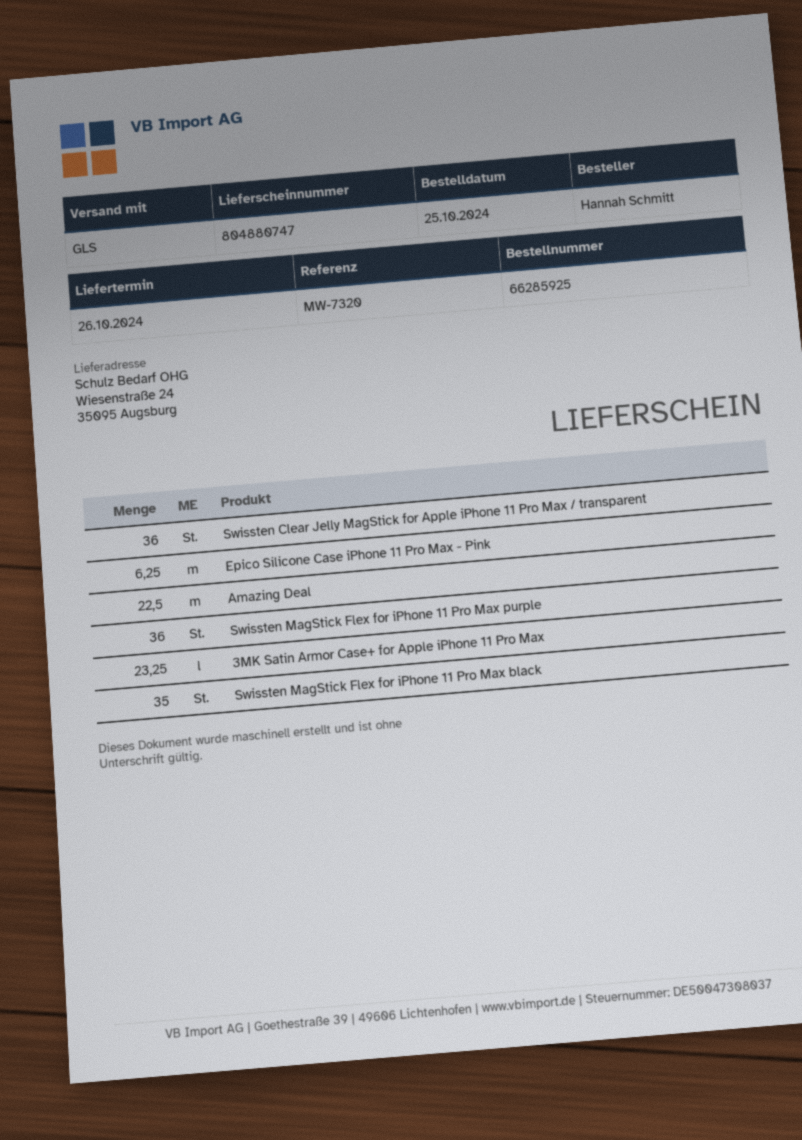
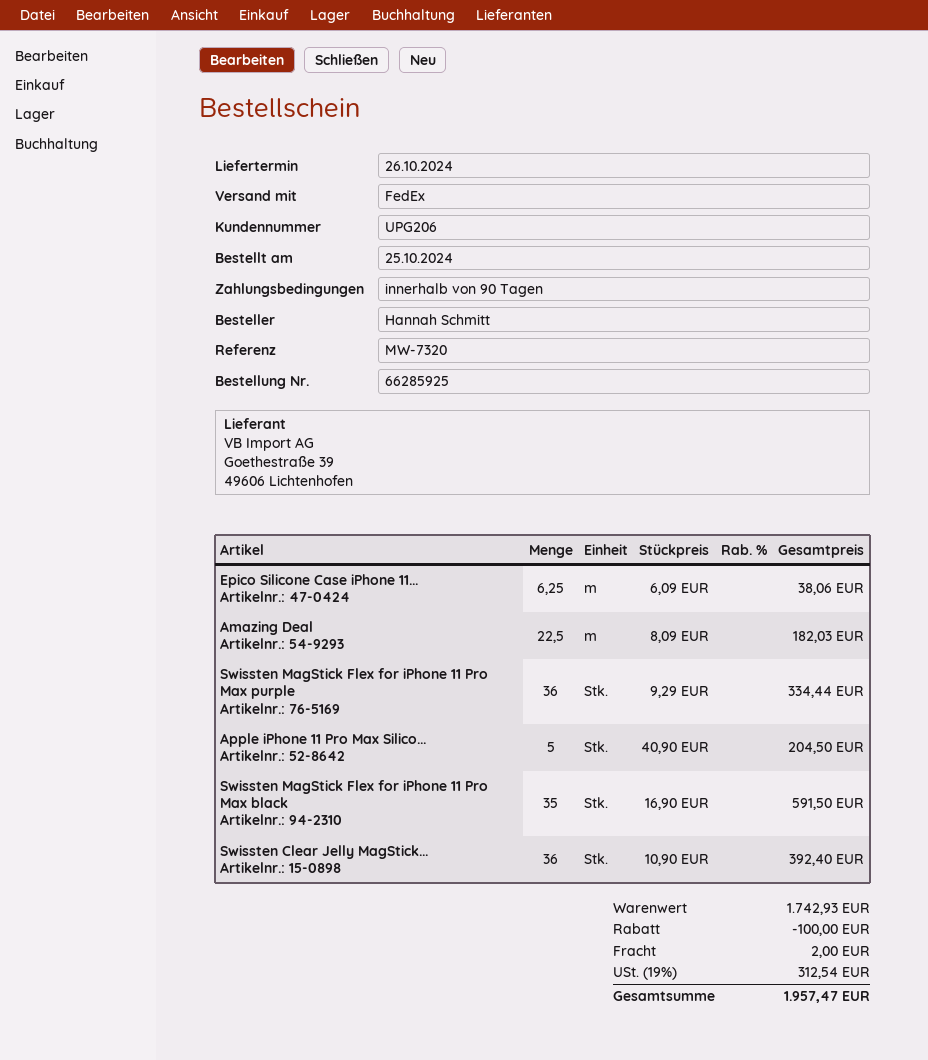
shipping method: GLS -> FedEx
3MK Satin Armor Case+ for Apple iPhone 11 Pro Max: 23.25 -> none
Apple iPhone 11 Pro Max Silico...: none -> 5

